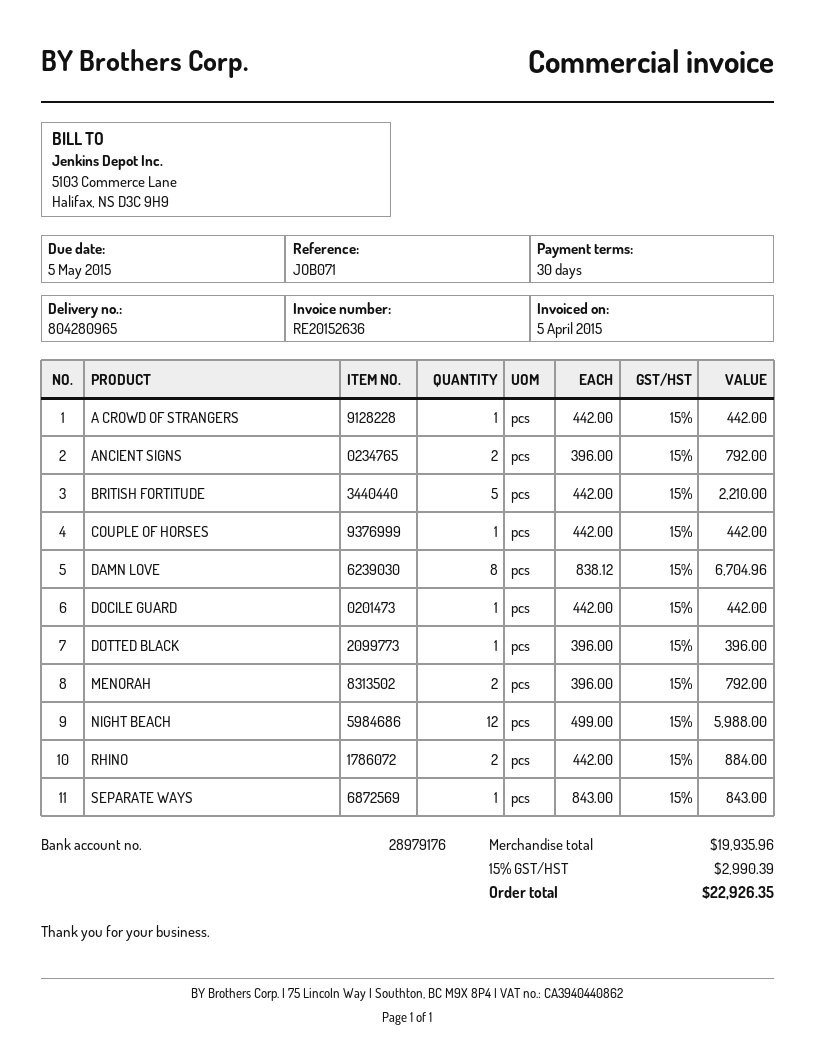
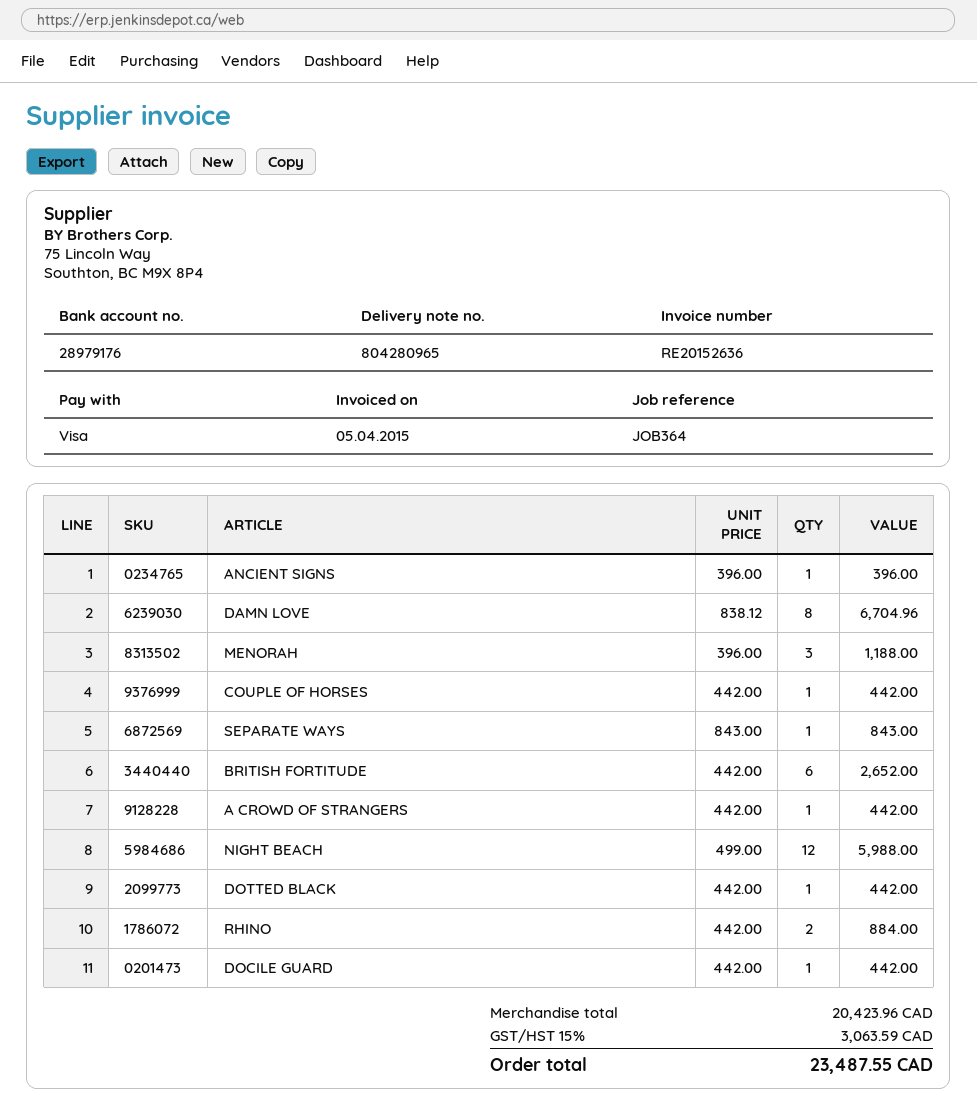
reference: JOB071 -> JOB364
ANCIENT SIGNS: 2 x 396.00 = 792.00 -> 1 x 396.00 = 396.00
BRITISH FORTITUDE: 5 x 442.00 = 2210.00 -> 6 x 442.00 = 2652.00
DOTTED BLACK: 1 x 396.00 = 396.00 -> 1 x 442.00 = 442.00
MENORAH: 2 x 396.00 = 792.00 -> 3 x 396.00 = 1188.00
subtotal: 19935.96 -> 20423.96
tax: 15% = 2990.39 -> 15% = 3063.59
total: 22926.35 -> 23487.55

